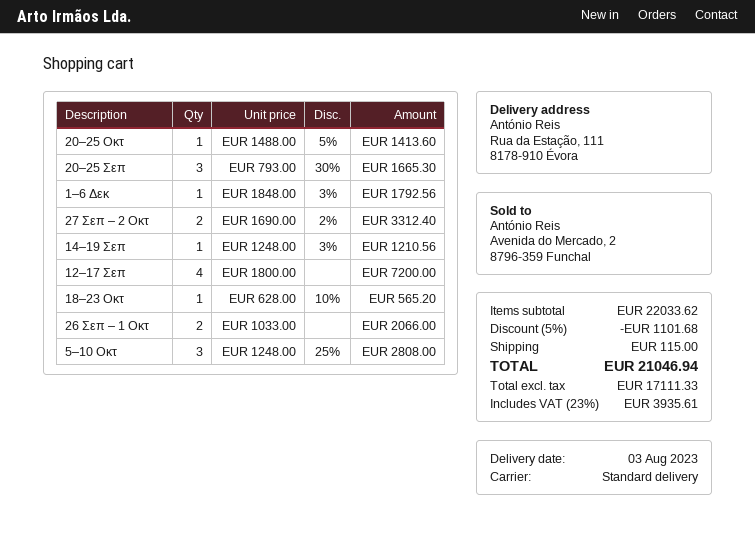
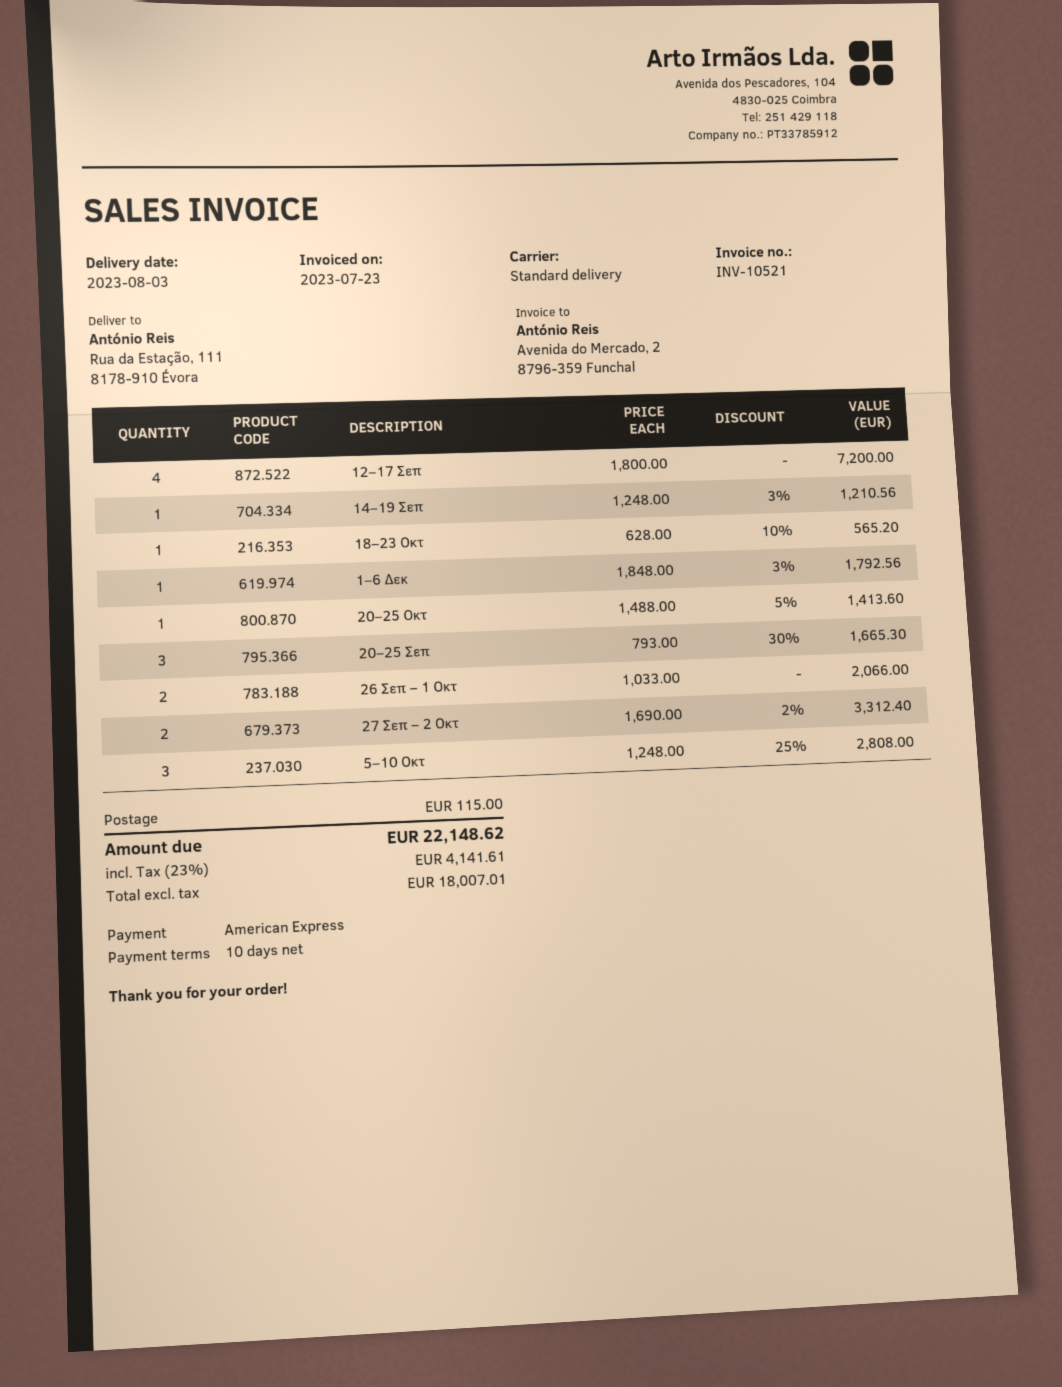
discount: 5% = 1101.68 -> none
net: 17111.33 -> 18007.01
tax: 23% = 3935.61 -> 23% = 4141.61
total: 21046.94 -> 22148.62

